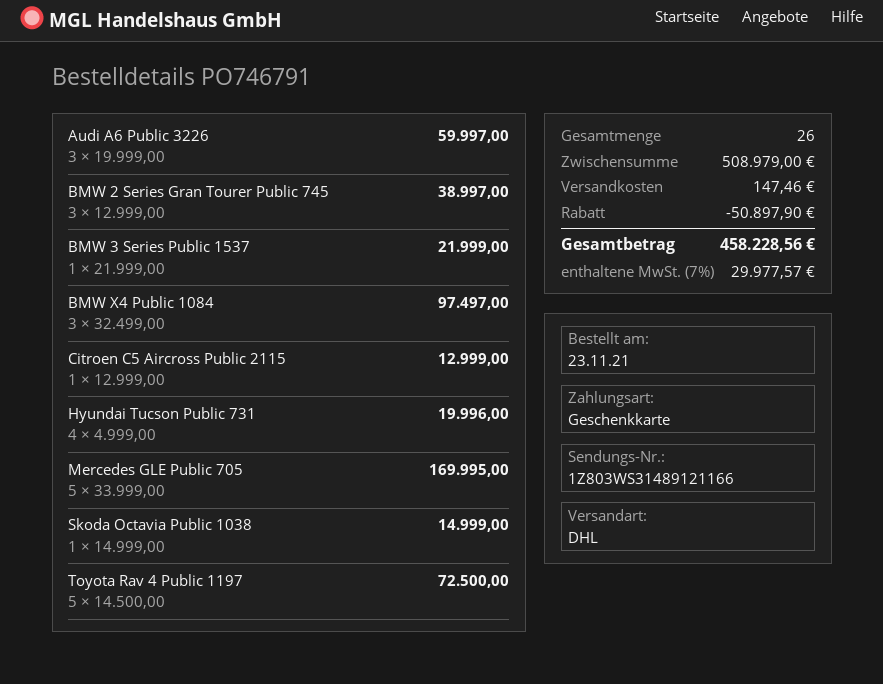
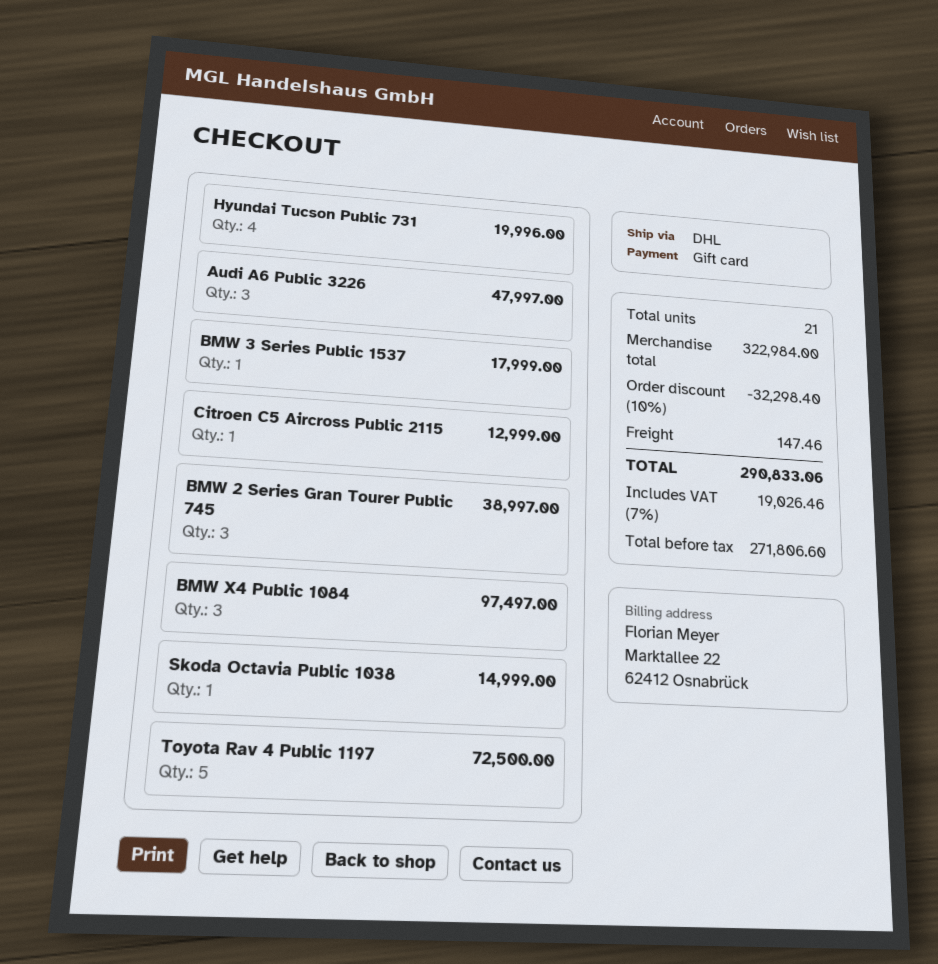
Audi A6 Public 3226: 3 for 59997.00 -> 3 for 47997.00
BMW 3 Series Public 1537: 1 for 21999.00 -> 1 for 17999.00
Mercedes GLE Public 705: 5 for 169995.00 -> none
total quantity: 26 -> 21
subtotal: 508979.00 -> 322984.00
discount: 50897.90 -> 32298.40
tax: 7% = 29977.57 -> 7% = 19026.46
total: 458228.56 -> 290833.06

